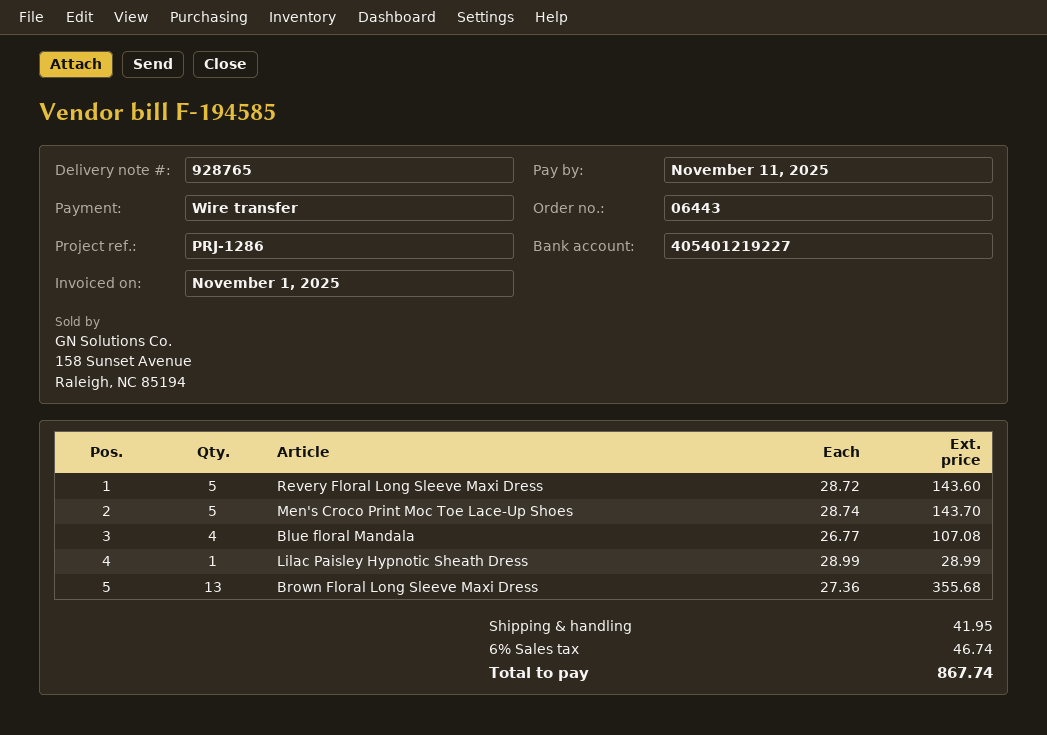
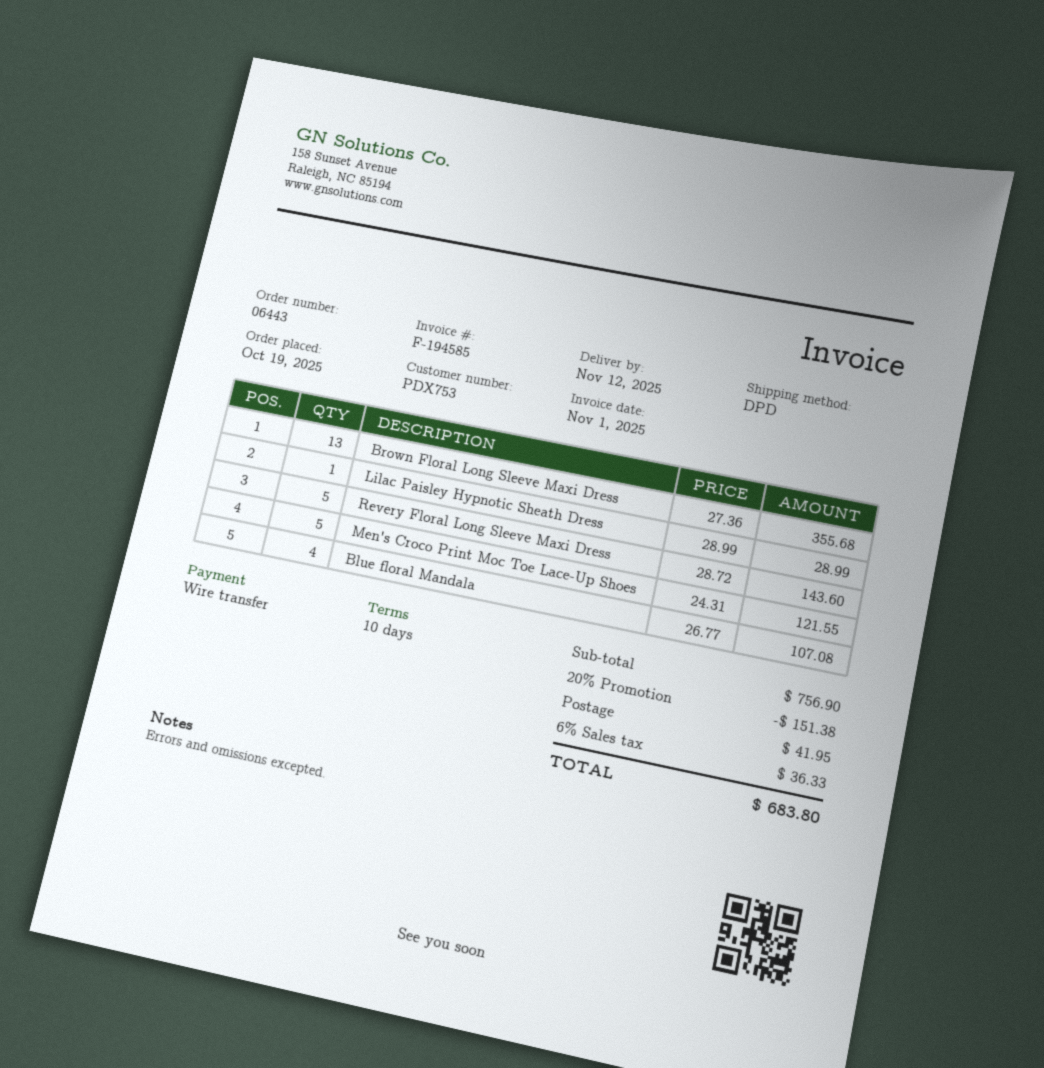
Men's Croco Print Moc Toe Lace-Up Shoes: 5 x 28.74 = 143.70 -> 5 x 24.31 = 121.55
discount: none -> 20% = 151.38
tax: 6% = 46.74 -> 6% = 36.33
total: 867.74 -> 683.80

